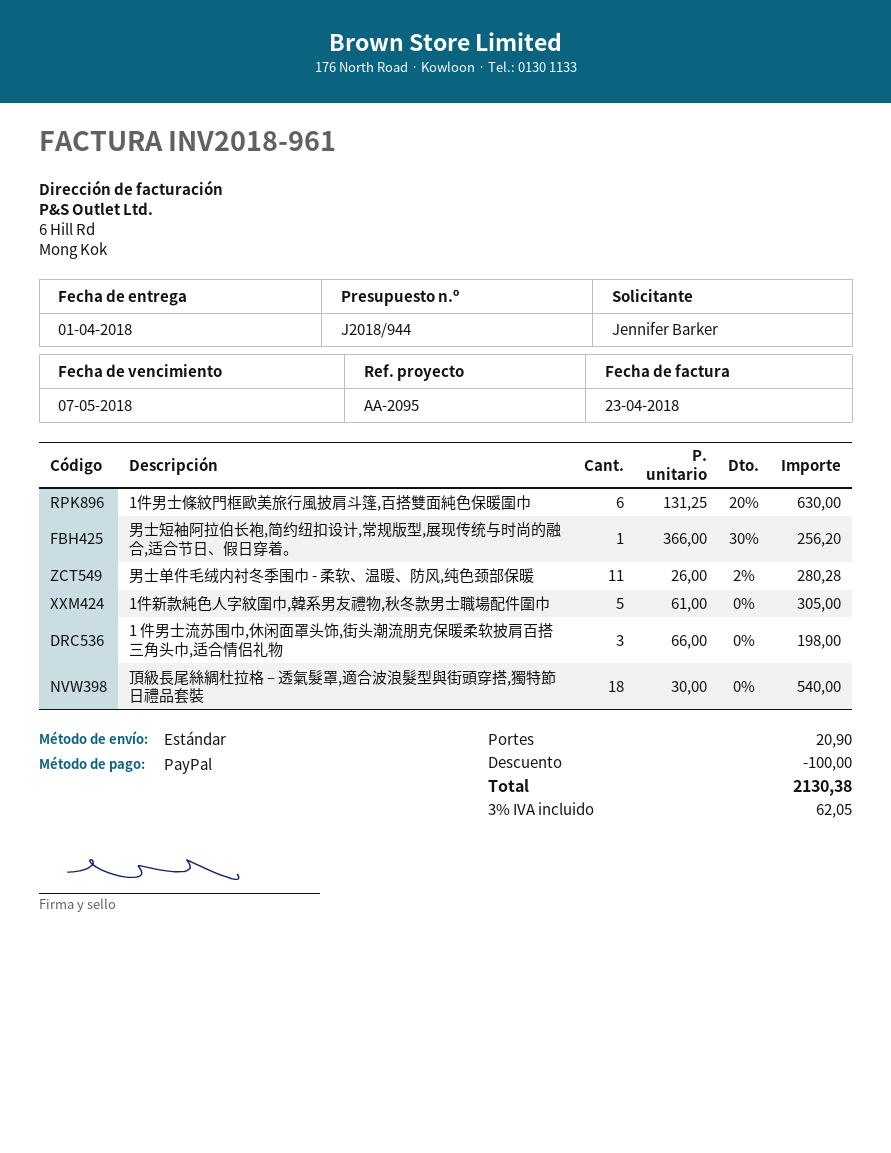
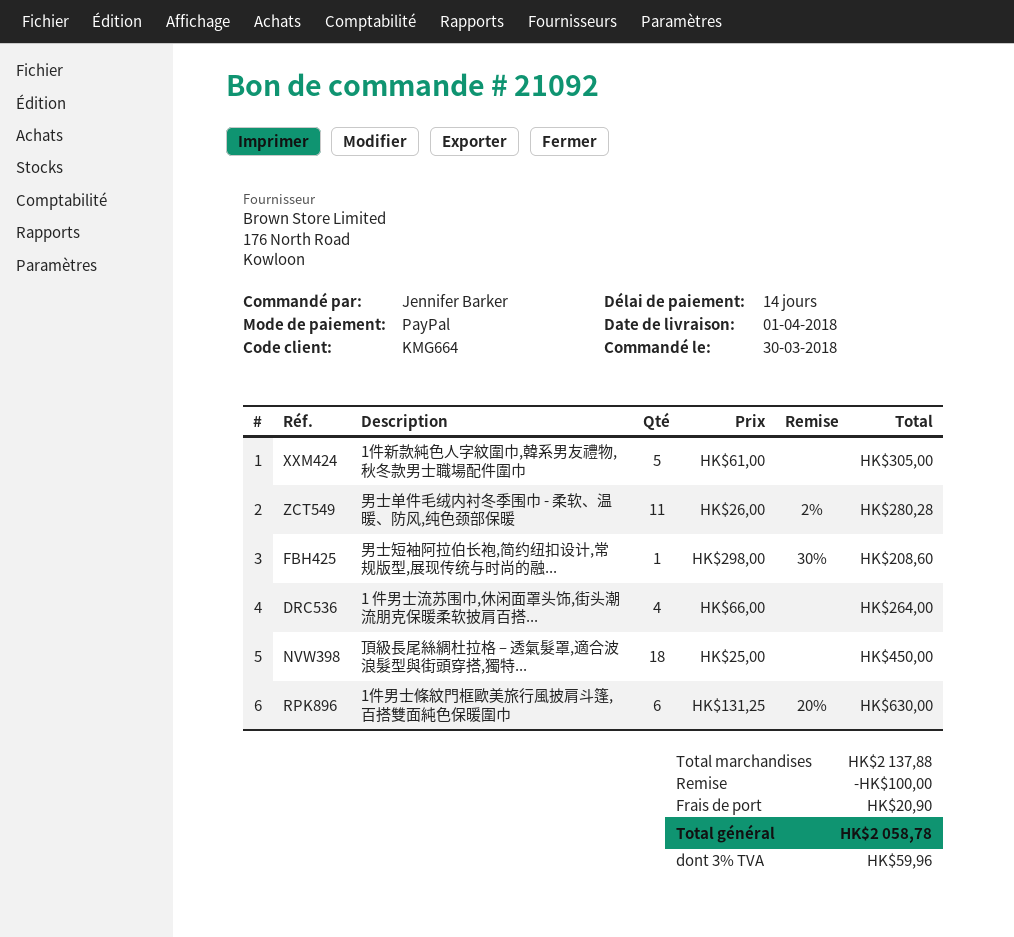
男士短袖阿拉伯长袍,简约纽扣设计,常规版型,展现传统与时尚的融合,适合节日、假日穿着。: 1 x 366.00 - 30% = 256.20 -> 1 x 298.00 - 30% = 208.60
1 件男士流苏围巾,休闲面罩头饰,街头潮流朋克保暖柔软披肩百搭三角头巾,适合情侣礼物: 3 x 66.00 = 198.00 -> 4 x 66.00 = 264.00
頂級長尾絲綢杜拉格 – 透氣髮罩,適合波浪髮型與街頭穿搭,獨特節日禮品套裝: 18 x 30.00 = 540.00 -> 18 x 25.00 = 450.00
tax: 3% = 62.05 -> 3% = 59.96
total: 2130.38 -> 2058.78

